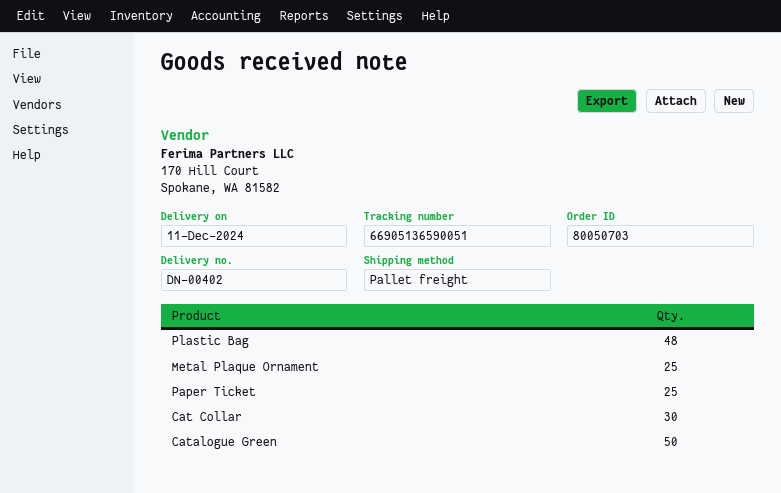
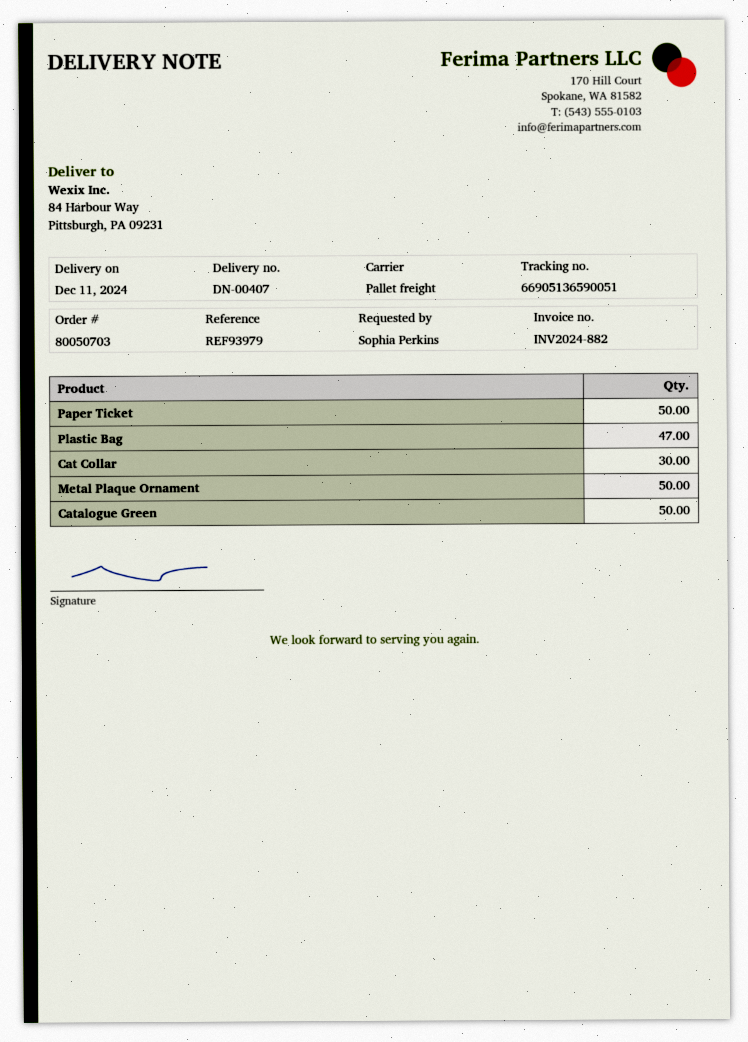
delivery note number: DN-00402 -> DN-00407
Plastic Bag: 48 -> 47
Metal Plaque Ornament: 25 -> 50
Paper Ticket: 25 -> 50

